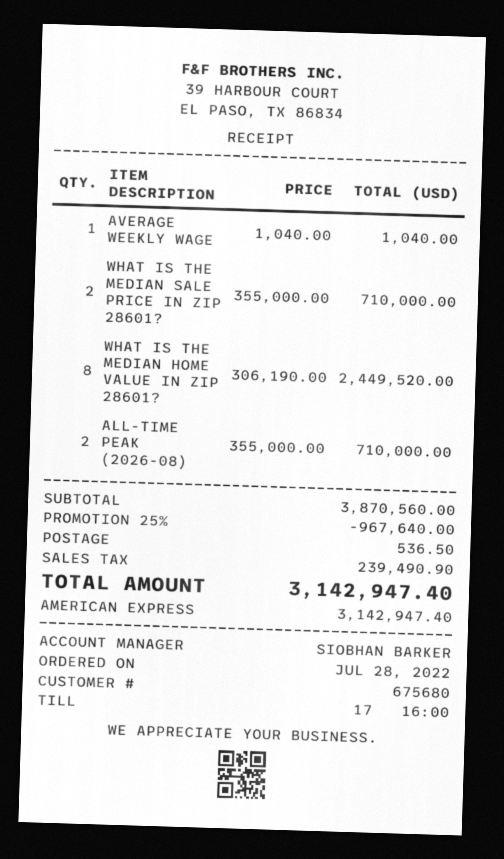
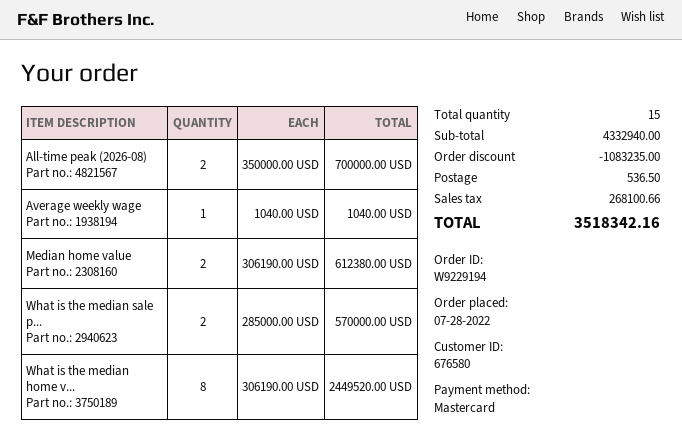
customer number: 675680 -> 676580
payment method: American Express -> Mastercard
WHAT IS THE MEDIAN SALE PRICE IN ZIP 28601?: 2 x 355000.00 = 710000.00 -> 2 x 285000.00 = 570000.00
ALL-TIME PEAK (2026-08): 2 x 355000.00 = 710000.00 -> 2 x 350000.00 = 700000.00
Median home value: none -> 2 x 306190.00 = 612380.00
subtotal: 3870560.00 -> 4332940.00
discount: 967640.00 -> 1083235.00
tax: 239490.90 -> 268100.66
total: 3142947.40 -> 3518342.16

